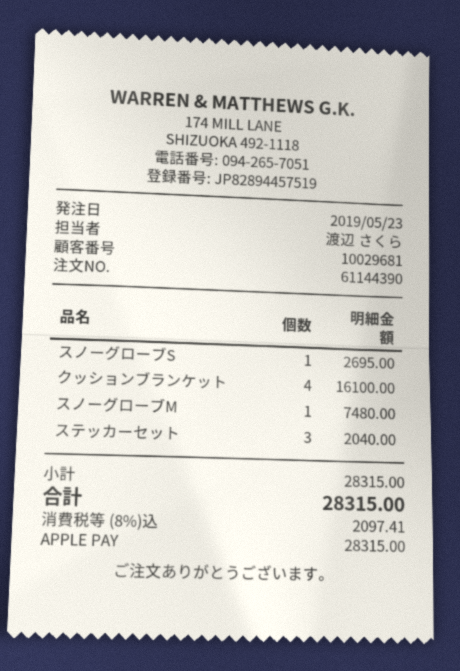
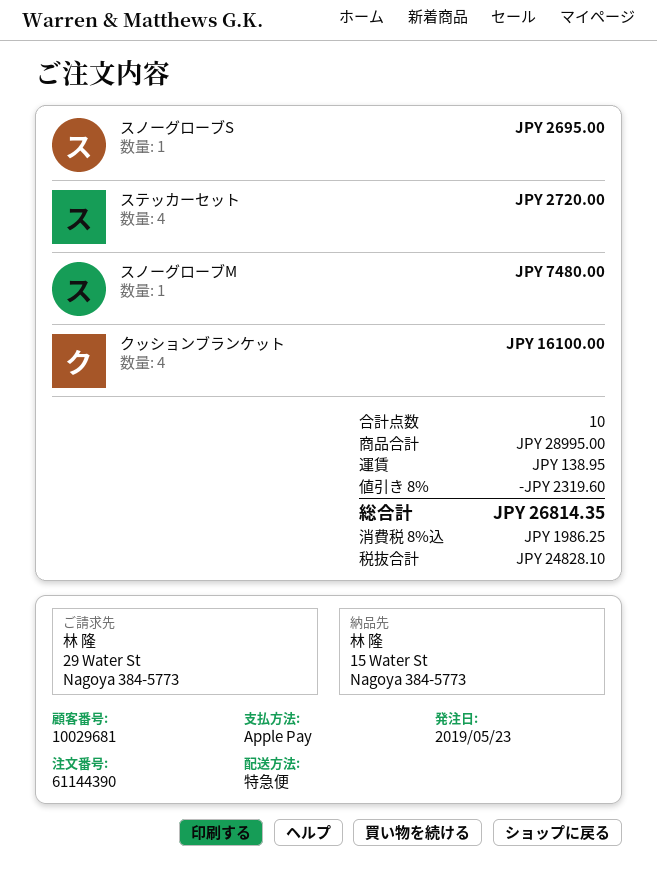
ステッカーセット: 3 for 2040.00 -> 4 for 2720.00
subtotal: 28315.00 -> 28995.00
discount: none -> 8% = 2319.60
shipping: none -> 138.95
tax: 8% = 2097.41 -> 8% = 1986.25
total: 28315.00 -> 26814.35

